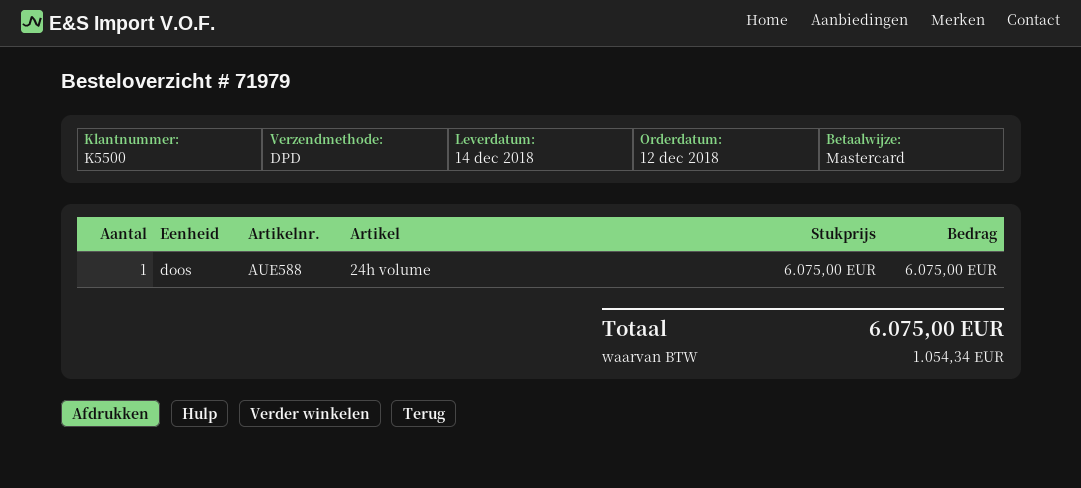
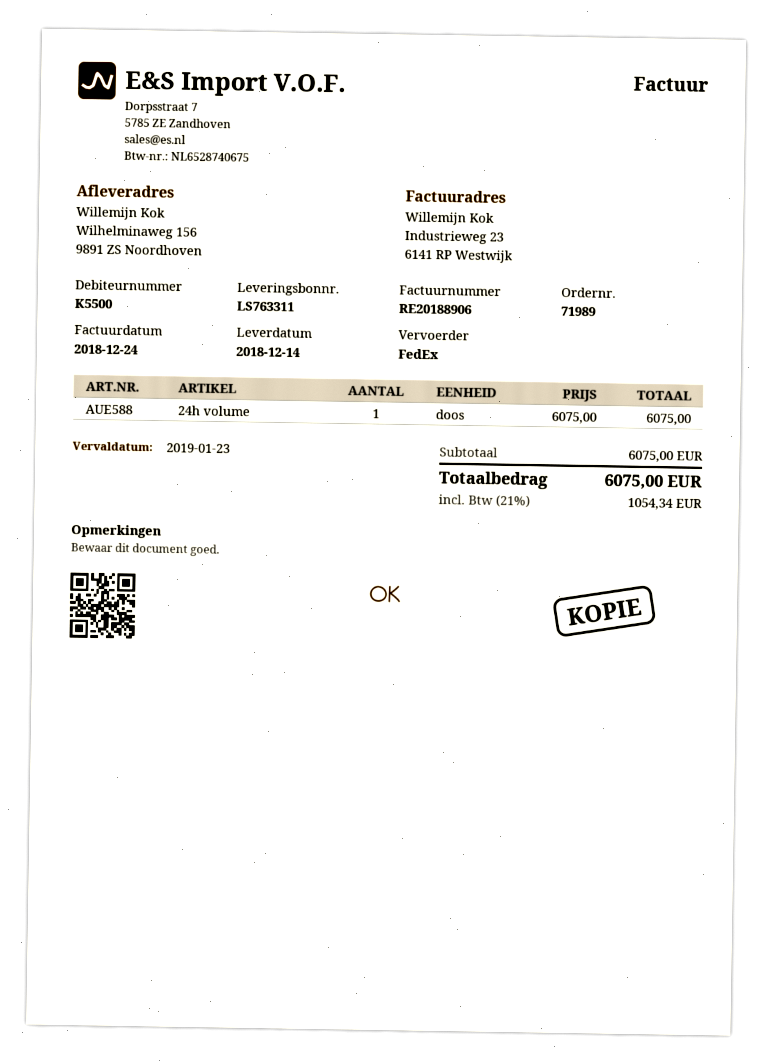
order number: 71979 -> 71989
shipping method: DPD -> FedEx

